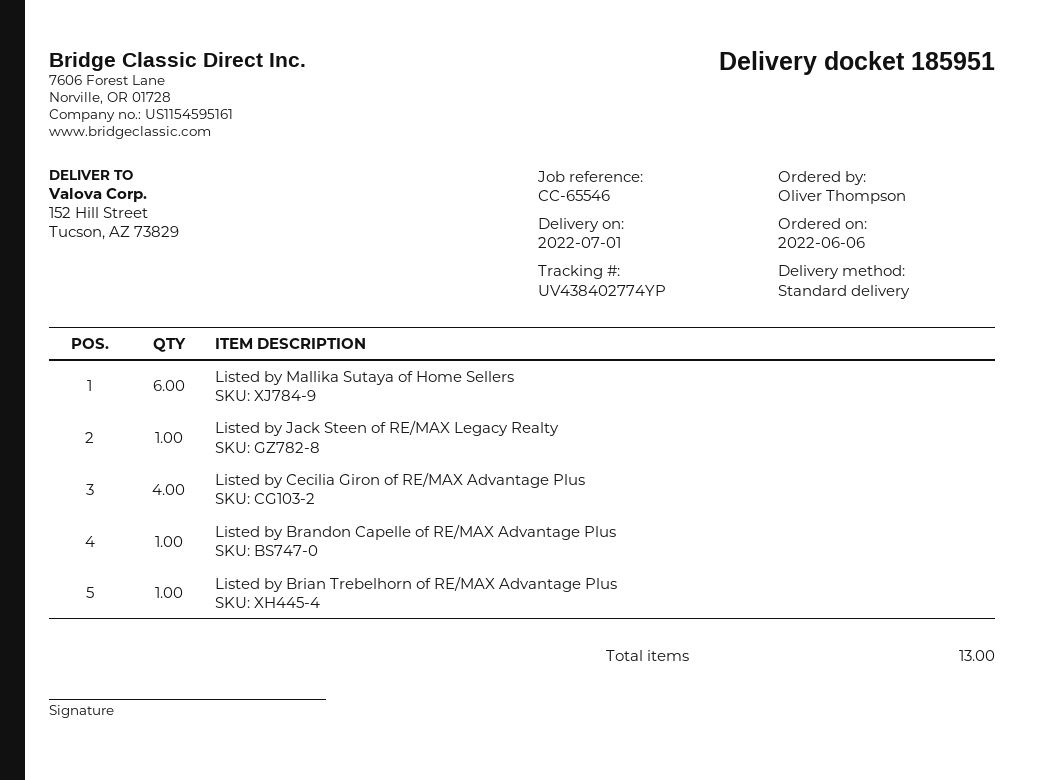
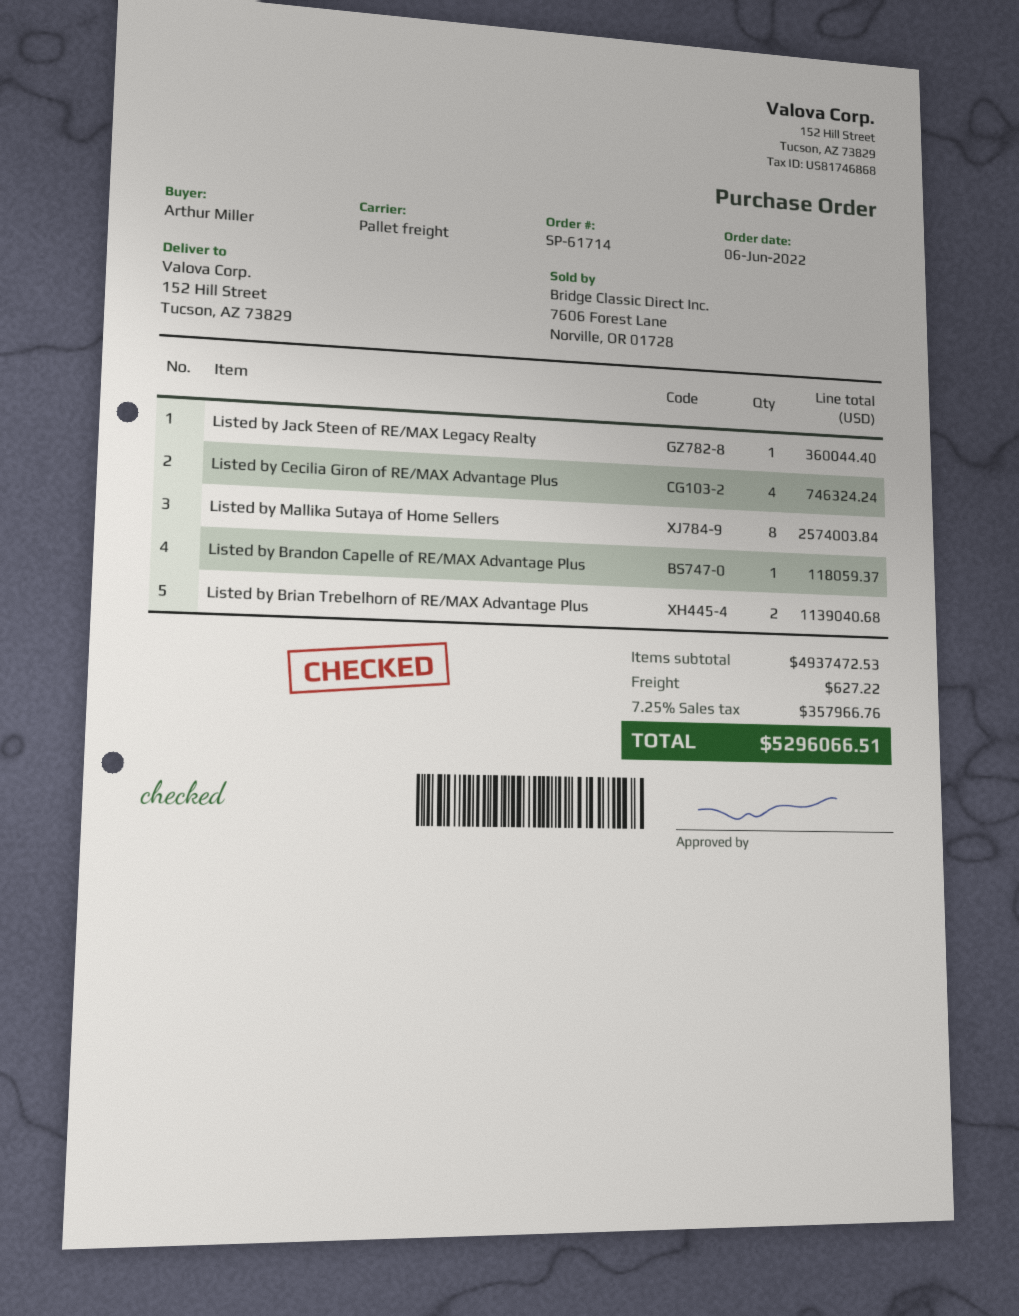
ordered by: Oliver Thompson -> Arthur Miller
shipping method: standard -> pallet freight
Listed by Mallika Sutaya of Home Sellers: 6 -> 8
Listed by Brian Trebelhorn of RE/MAX Advantage Plus: 1 -> 2

